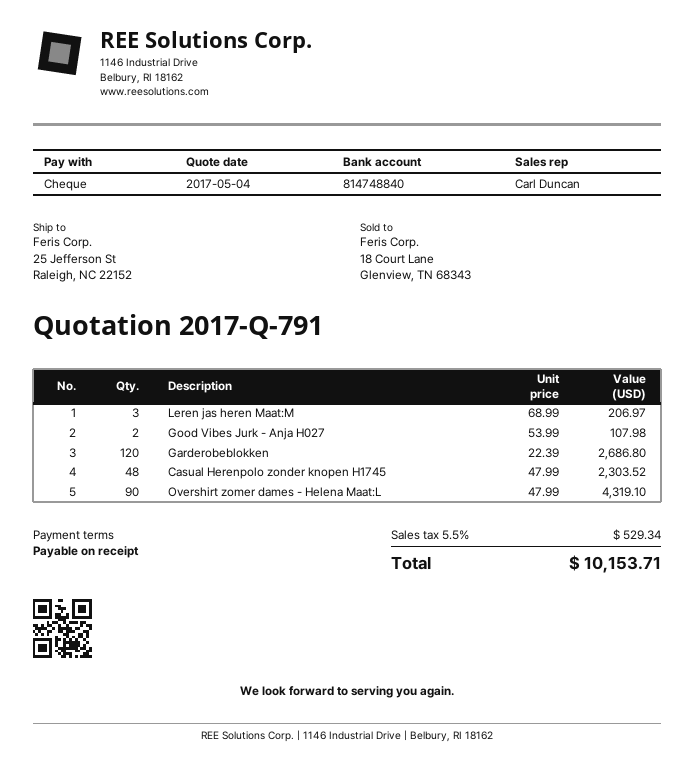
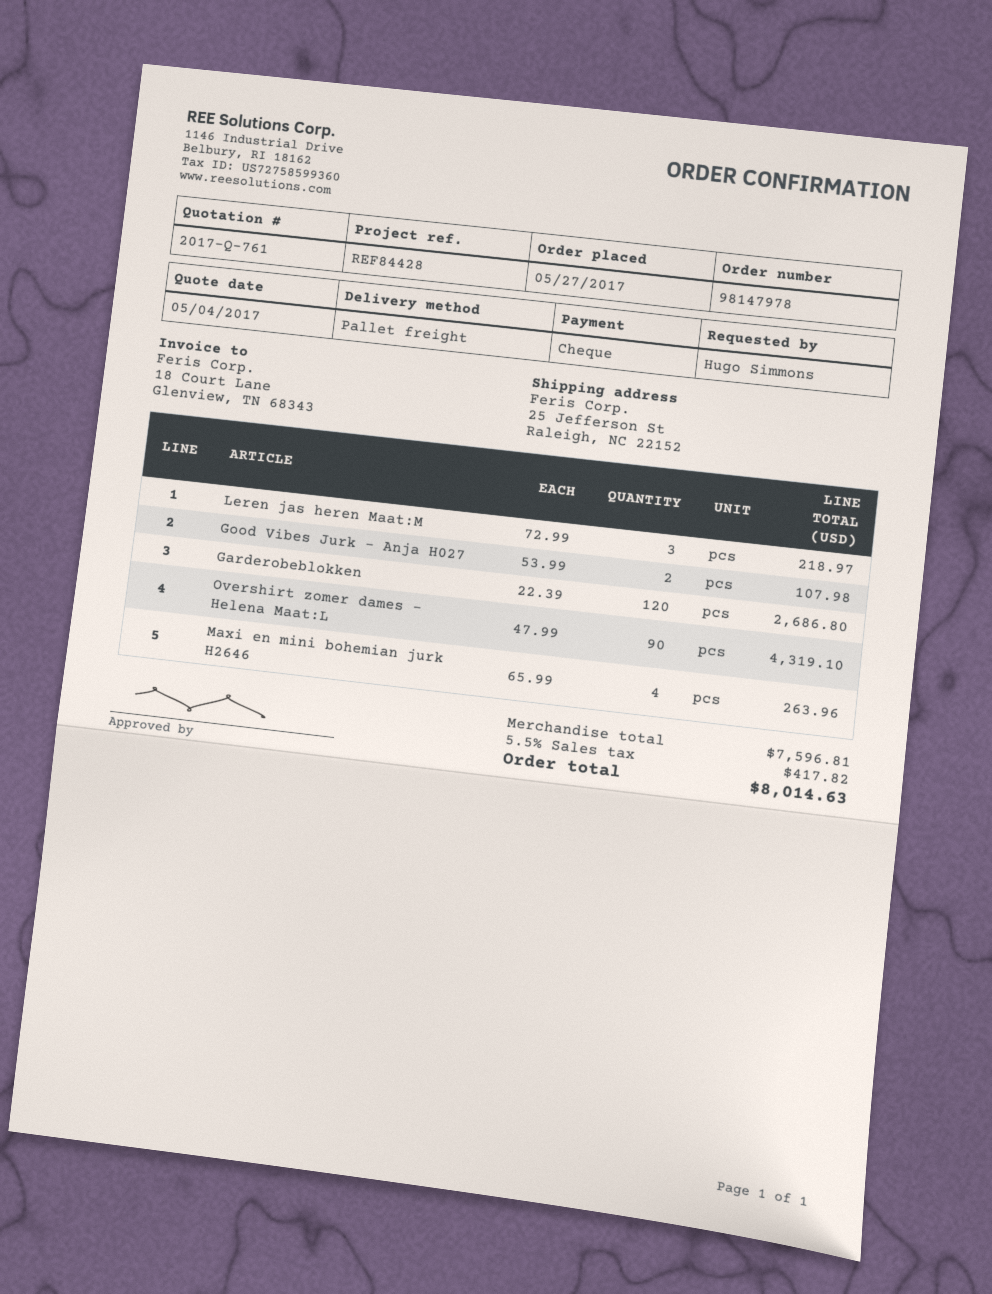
quote number: 2017-Q-791 -> 2017-Q-761
Leren jas heren Maat:M: 3 x 68.99 = 206.97 -> 3 x 72.99 = 218.97
Casual Herenpolo zonder knopen H1745: 48 x 47.99 = 2303.52 -> none
Maxi en mini bohemian jurk H2646: none -> 4 x 65.99 = 263.96
tax: 5.5% = 529.34 -> 5.5% = 417.82
total: 10153.71 -> 8014.63

